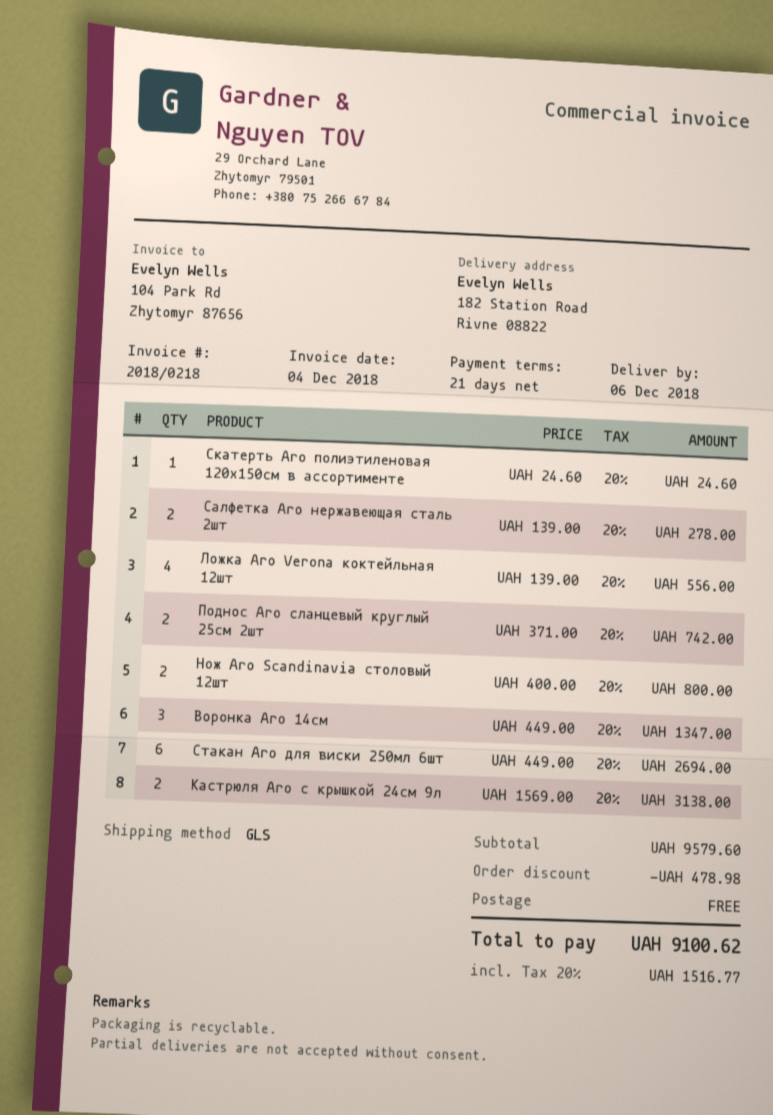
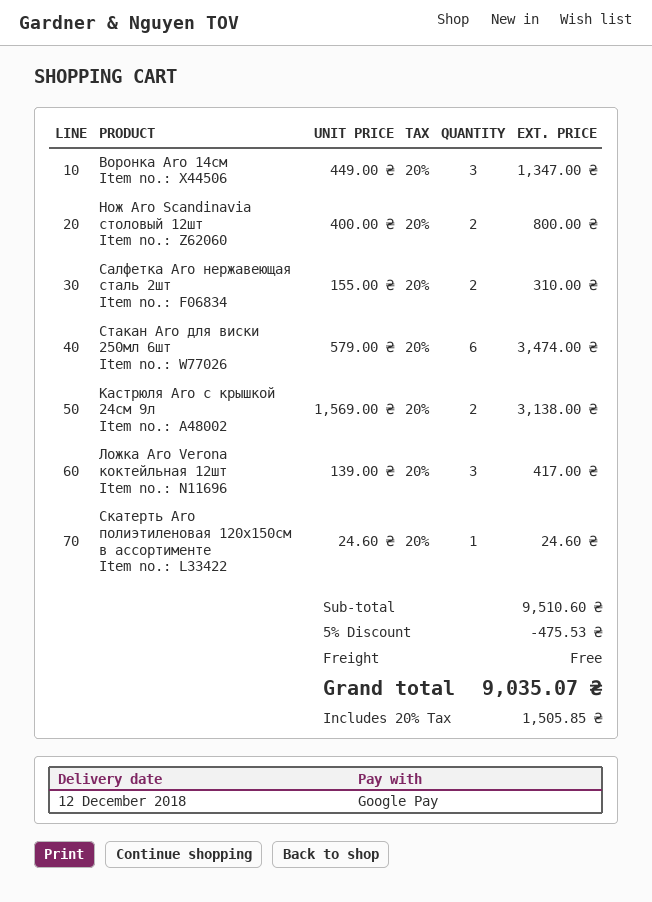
delivery date: 2018-12-06 -> 2018-12-12
Салфетка Aro нержавеющая сталь 2шт: 2 x 139.00 = 278.00 -> 2 x 155.00 = 310.00
Ложка Aro Verona коктейльная 12шт: 4 x 139.00 = 556.00 -> 3 x 139.00 = 417.00
Поднос Aro сланцевый круглый 25см 2шт: 2 x 371.00 = 742.00 -> none
Стакан Aro для виски 250мл 6шт: 6 x 449.00 = 2694.00 -> 6 x 579.00 = 3474.00
subtotal: 9579.60 -> 9510.60
discount: 478.98 -> 475.53
tax: 20% = 1516.77 -> 20% = 1505.85
total: 9100.62 -> 9035.07

